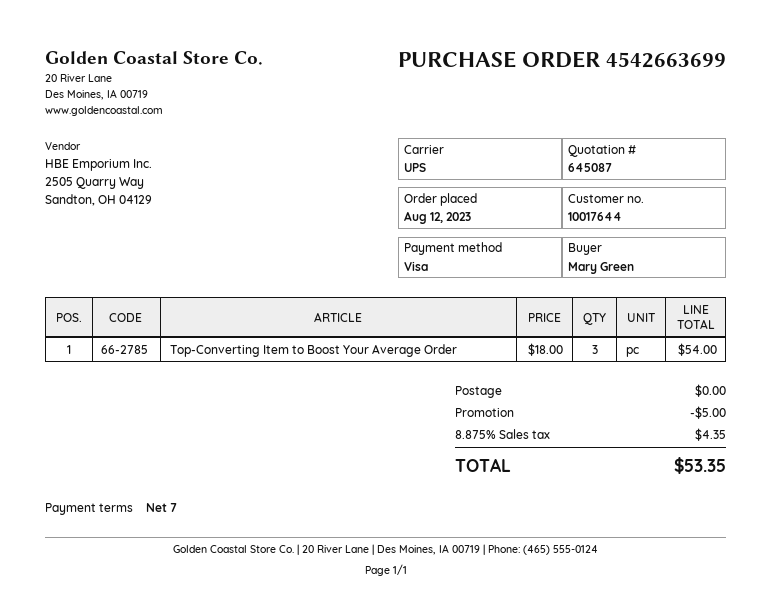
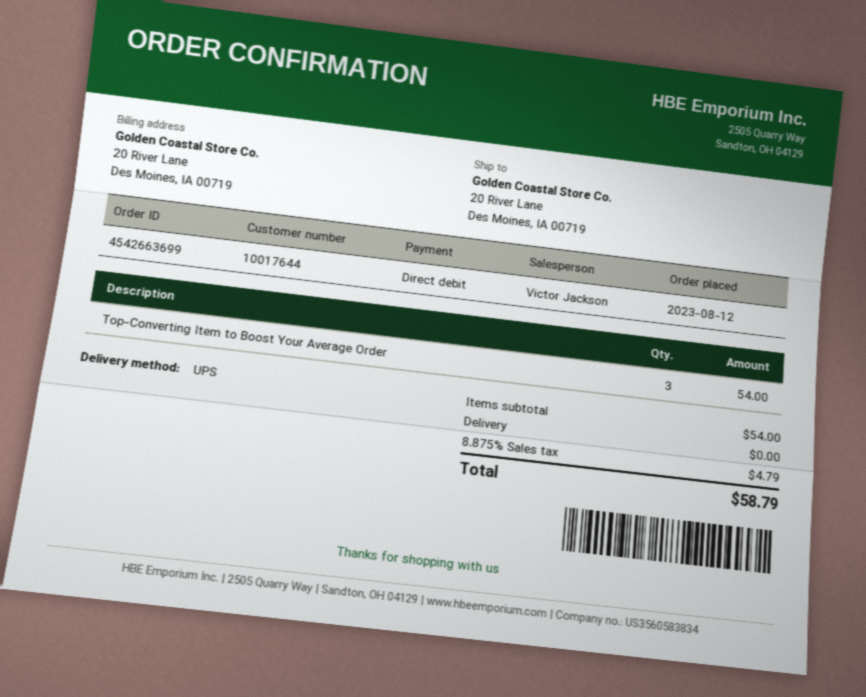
payment method: Visa -> direct debit
discount: 5.00 -> none
tax: 8.875% = 4.35 -> 8.875% = 4.79
total: 53.35 -> 58.79

